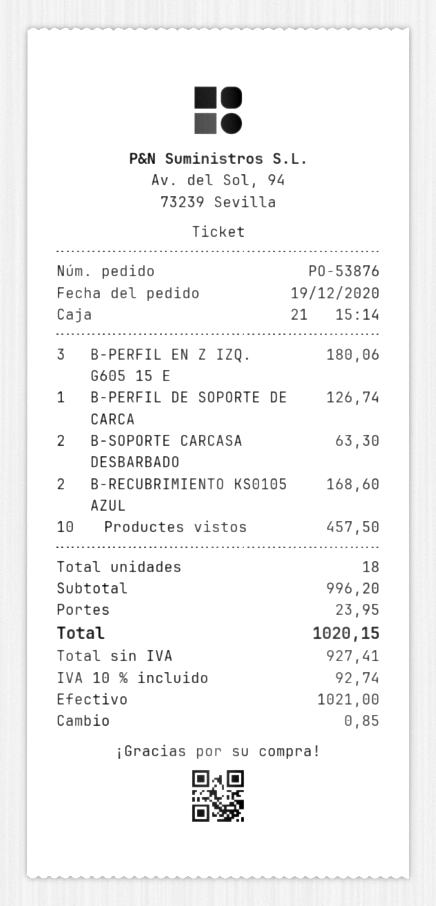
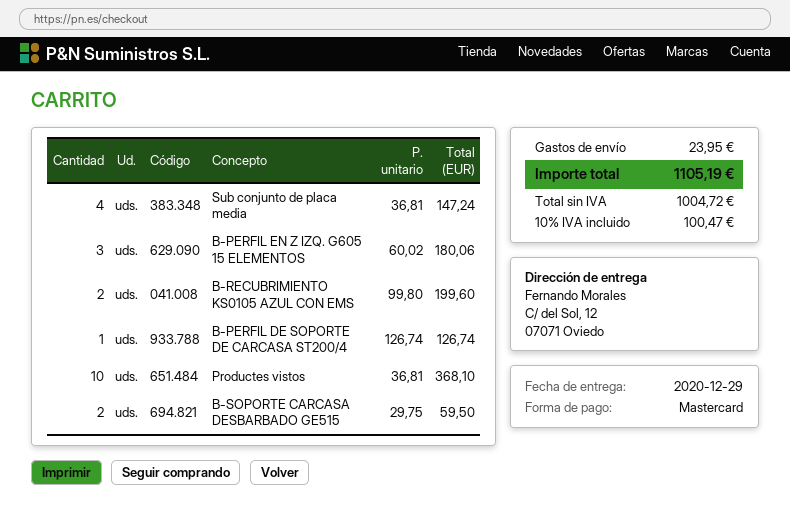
payment method: cash -> Mastercard
B-SOPORTE CARCASA DESBARBADO: 2 for 63.30 -> 2 for 59.50
B-RECUBRIMIENTO KS0105 AZUL: 2 for 168.60 -> 2 for 199.60
Productes vistos: 10 for 457.50 -> 10 for 368.10
Sub conjunto de placa media: none -> 4 for 147.24
net: 927.41 -> 1004.72
tax: 10% = 92.74 -> 10% = 100.47
total: 1020.15 -> 1105.19

